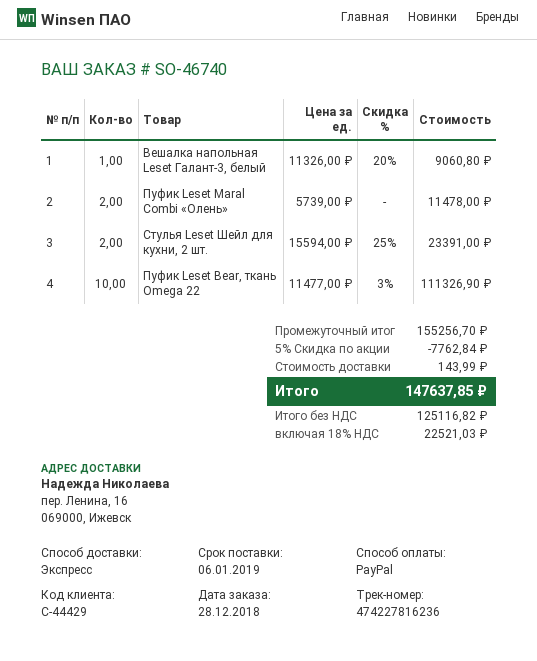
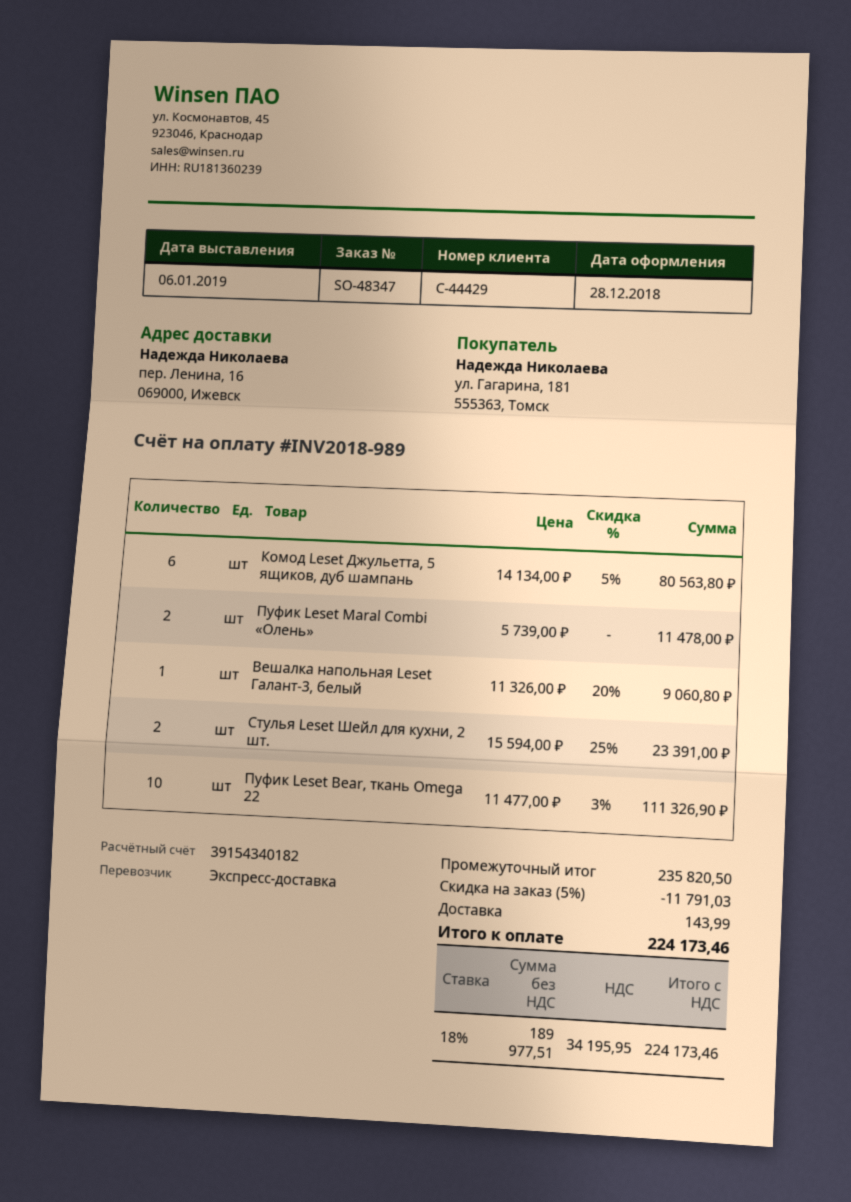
order number: SO-46740 -> SO-48347
Комод Leset Джульетта, 5 ящиков, дуб шампань: none -> 6 x 14134.00 - 5% = 80563.80
subtotal: 155256.70 -> 235820.50
discount: 5% = 7762.84 -> 5% = 11791.03
net: 125116.82 -> 189977.51
tax: 18% = 22521.03 -> 18% = 34195.95
total: 147637.85 -> 224173.46

